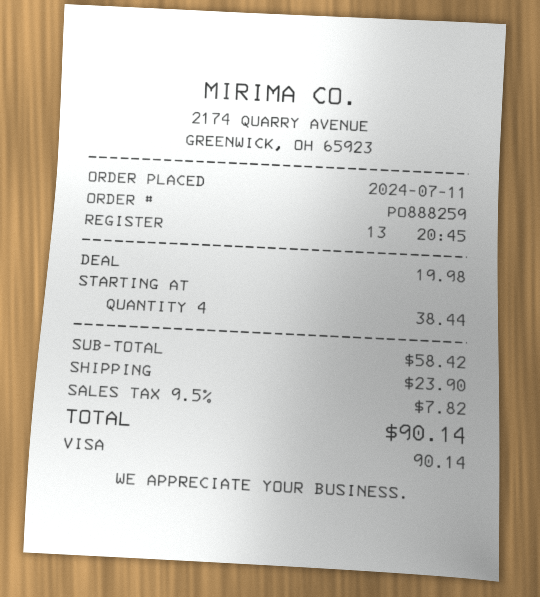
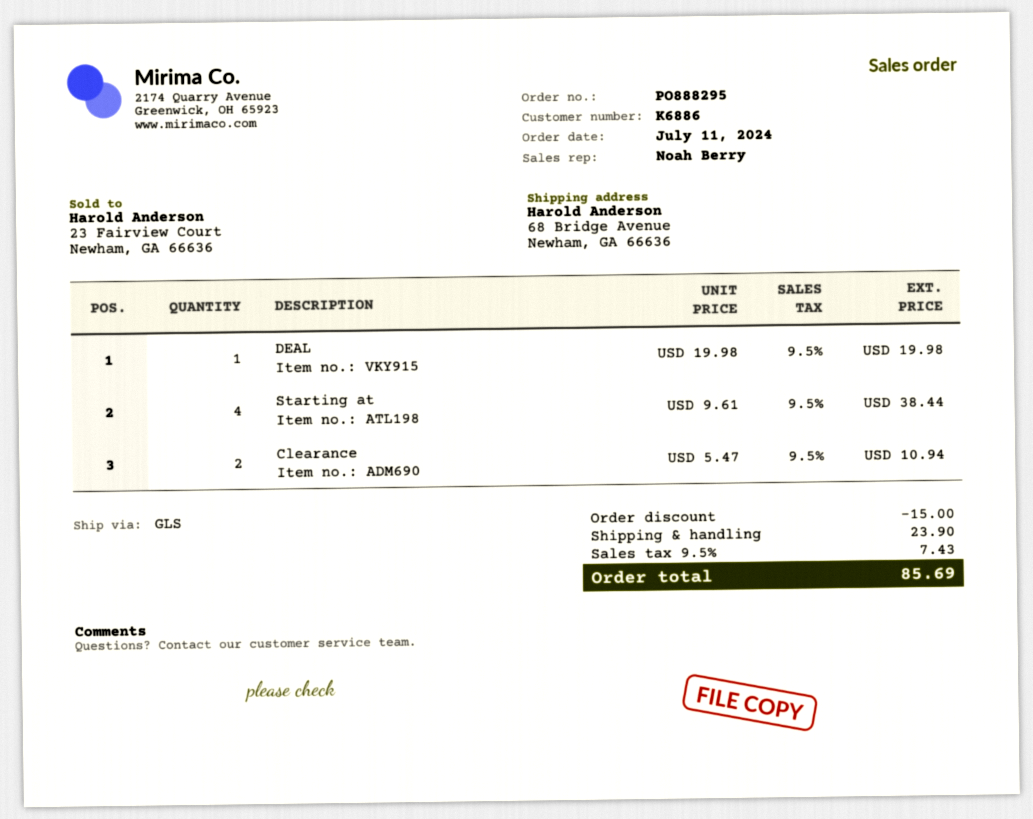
order number: PO888259 -> PO888295
Clearance: none -> 2 for 10.94
discount: none -> 15.00
tax: 9.5% = 7.82 -> 9.5% = 7.43
total: 90.14 -> 85.69

